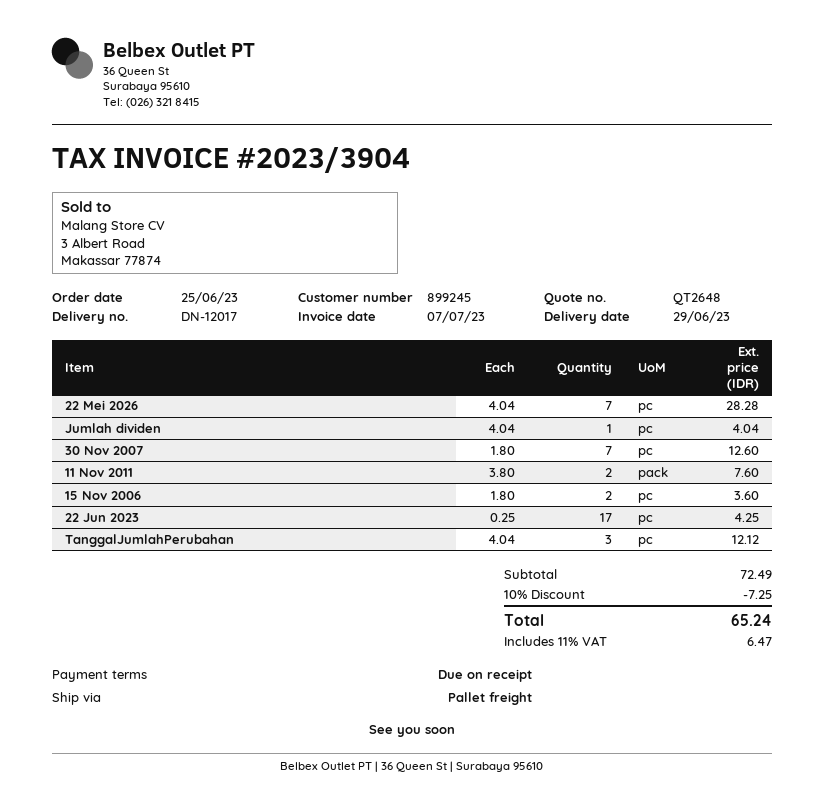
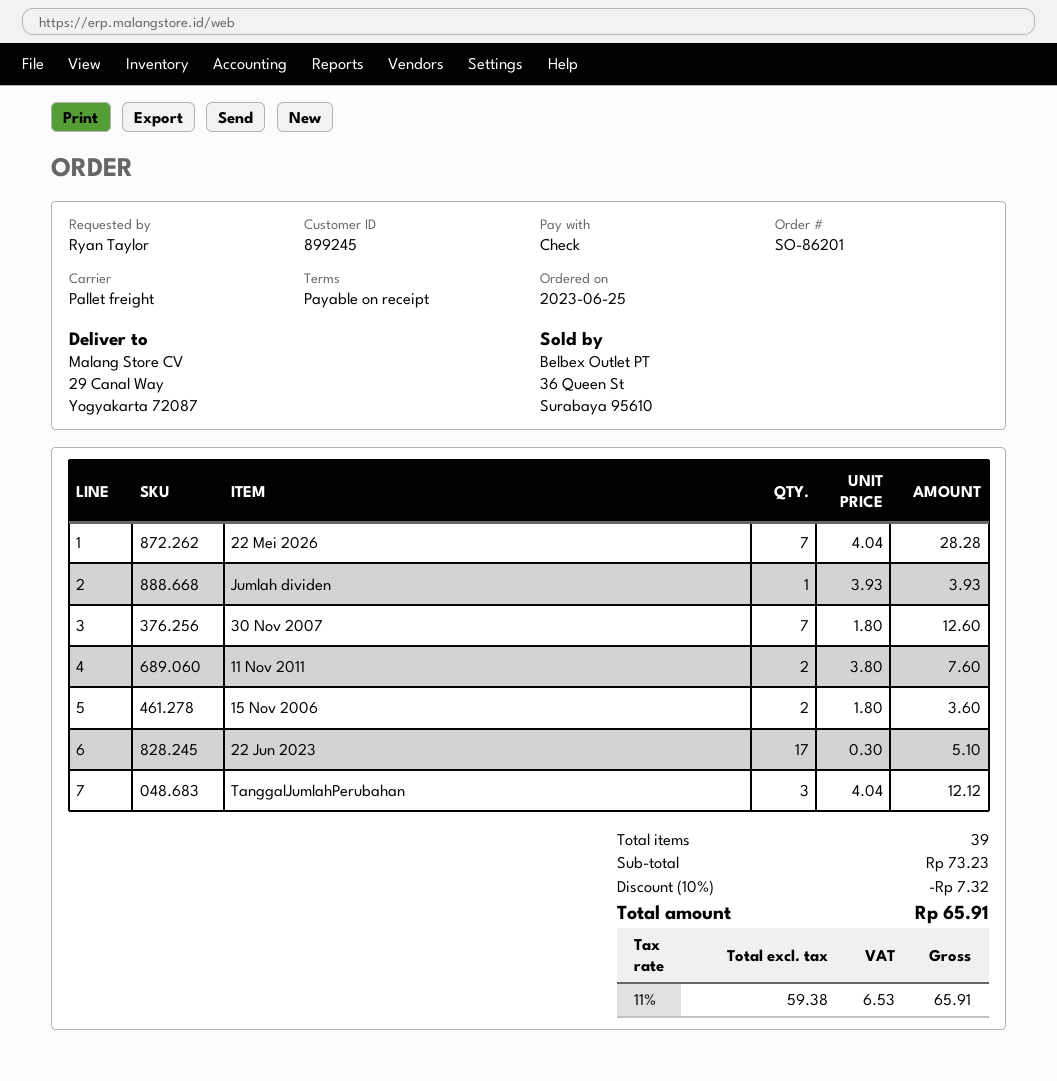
Jumlah dividen: 1 x 4.04 = 4.04 -> 1 x 3.93 = 3.93
22 Jun 2023: 17 x 0.25 = 4.25 -> 17 x 0.30 = 5.10
subtotal: 72.49 -> 73.23
discount: 10% = 7.25 -> 10% = 7.32
tax: 11% = 6.47 -> 11% = 6.53
total: 65.24 -> 65.91

